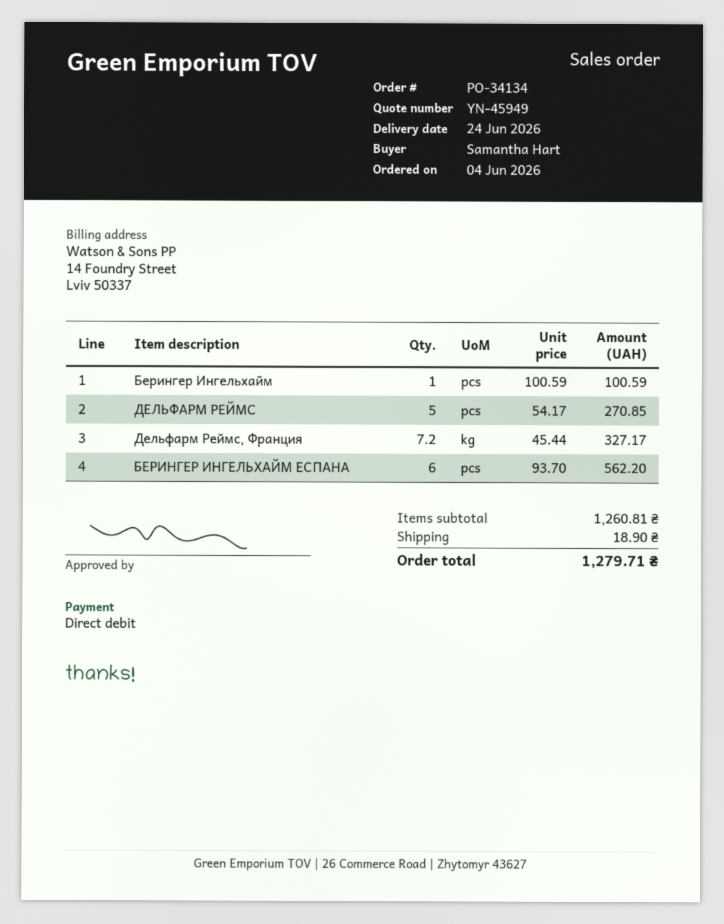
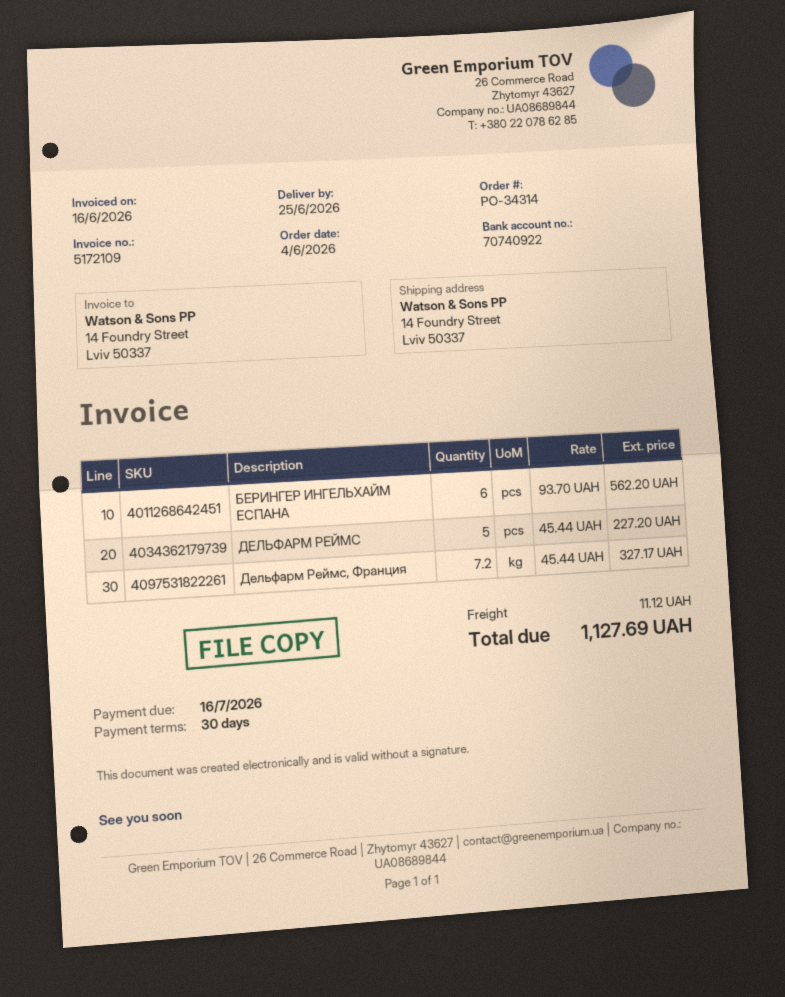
order number: PO-34134 -> PO-34314
delivery date: 2026-06-24 -> 2026-06-25
Берингер Ингельхайм: 1 x 100.59 = 100.59 -> none
ДЕЛЬФАРМ РЕЙМС: 5 x 54.17 = 270.85 -> 5 x 45.44 = 227.20
shipping: 18.90 -> 11.12
total: 1279.71 -> 1127.69

